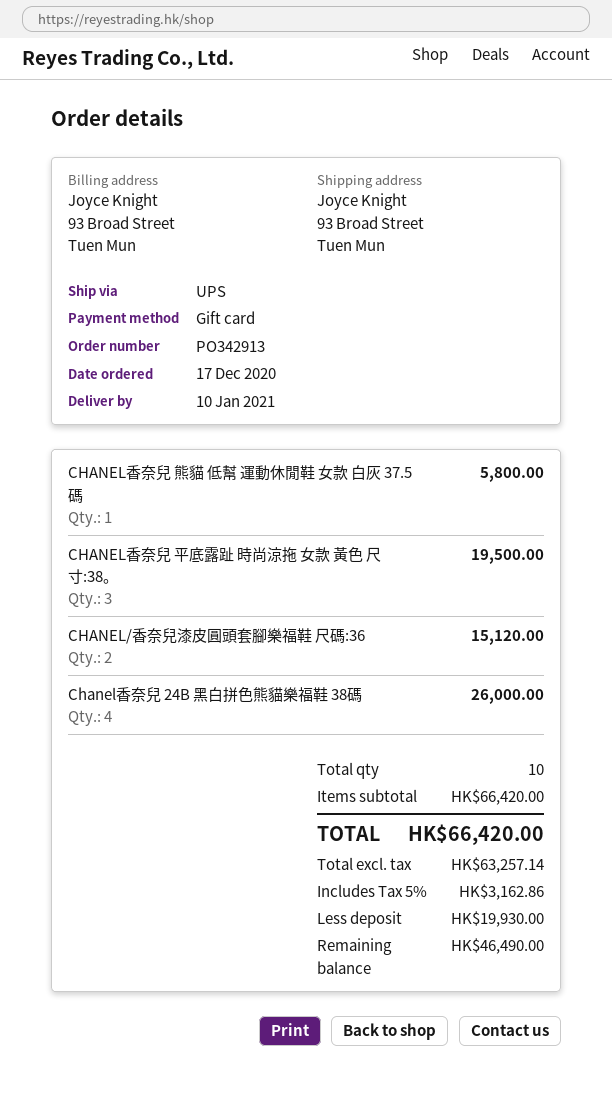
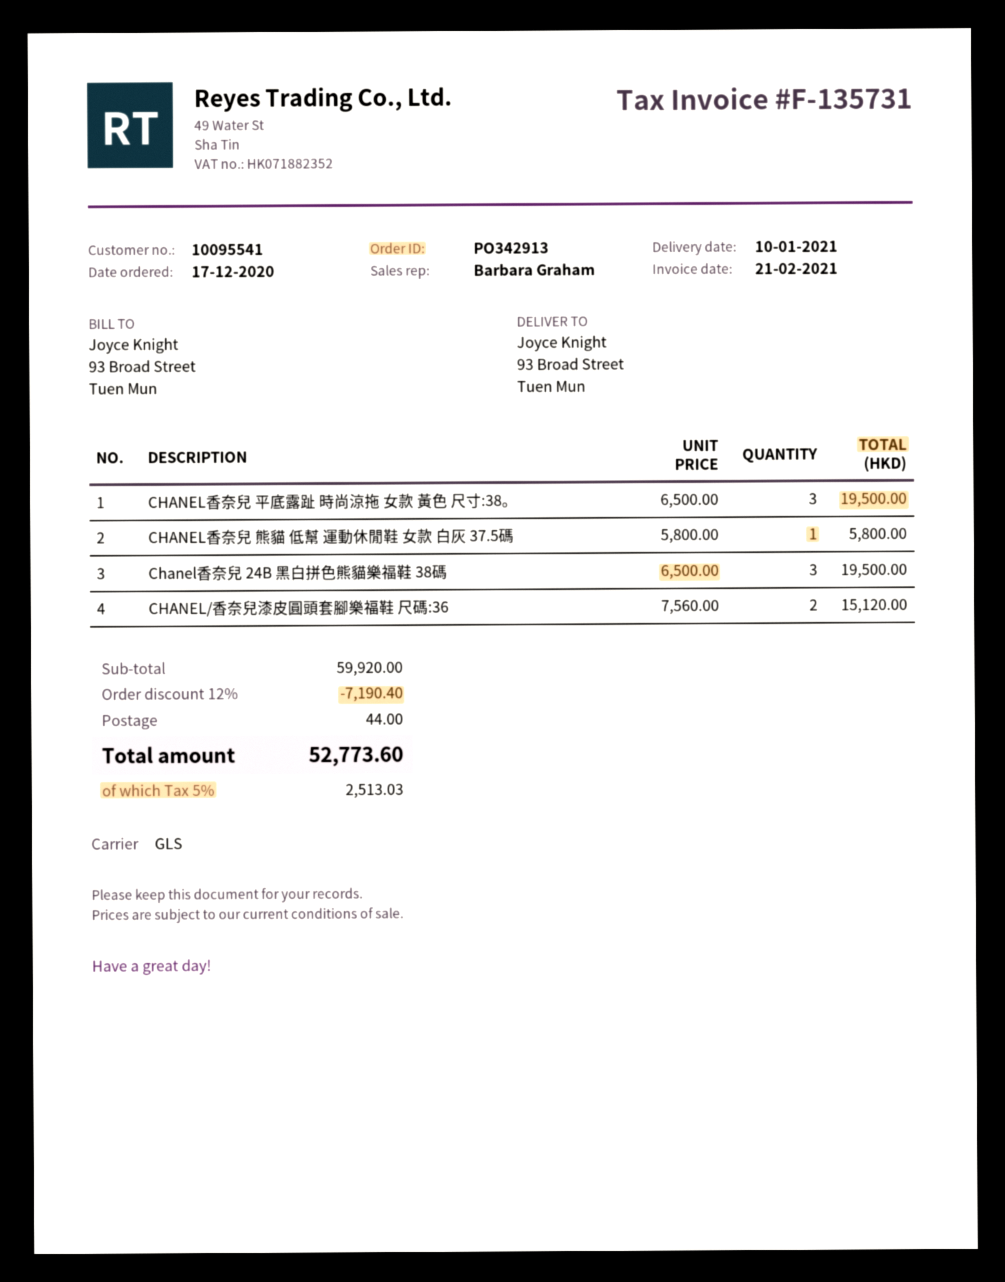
shipping method: UPS -> GLS
Chanel香奈兒 24B 黑白拼色熊貓樂福鞋 38碼: 4 for 26000.00 -> 3 for 19500.00
subtotal: 66420.00 -> 59920.00
discount: none -> 12% = 7190.40
shipping: none -> 44.00
tax: 5% = 3162.86 -> 5% = 2513.03
total: 66420.00 -> 52773.60

